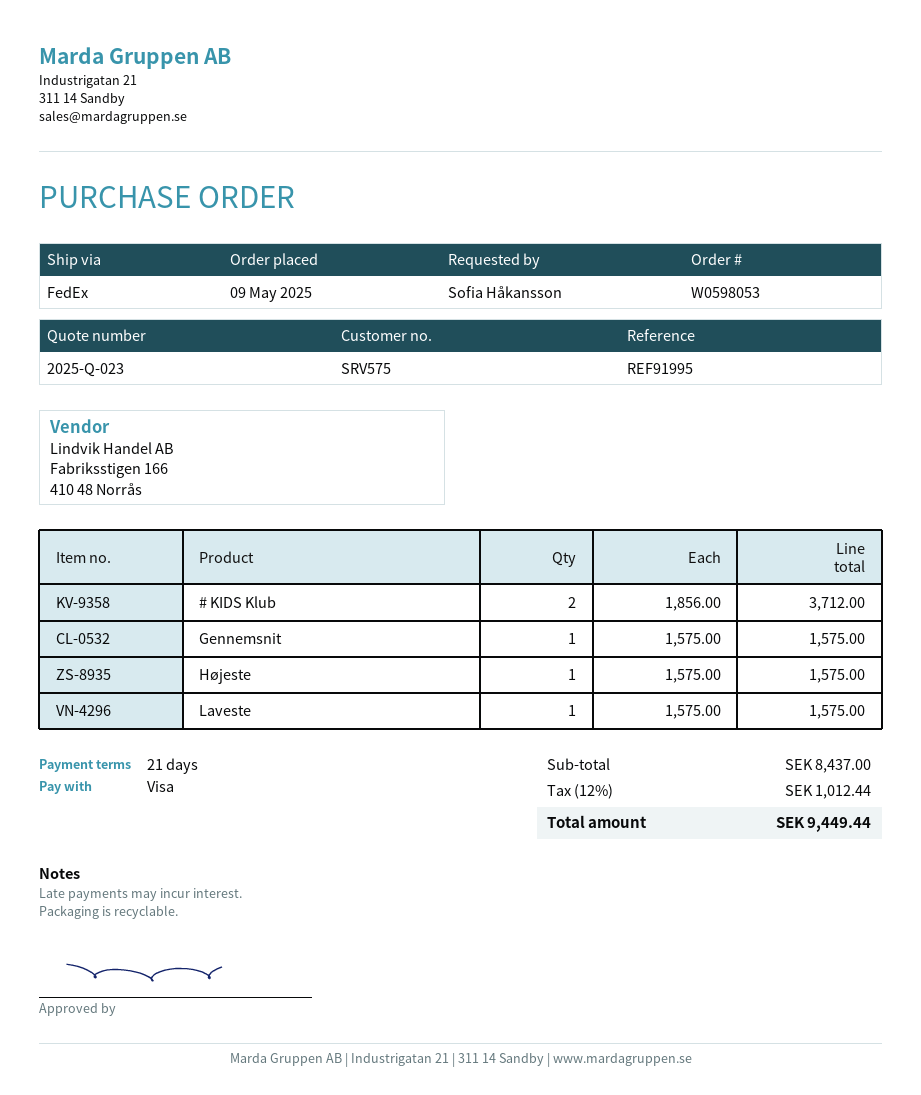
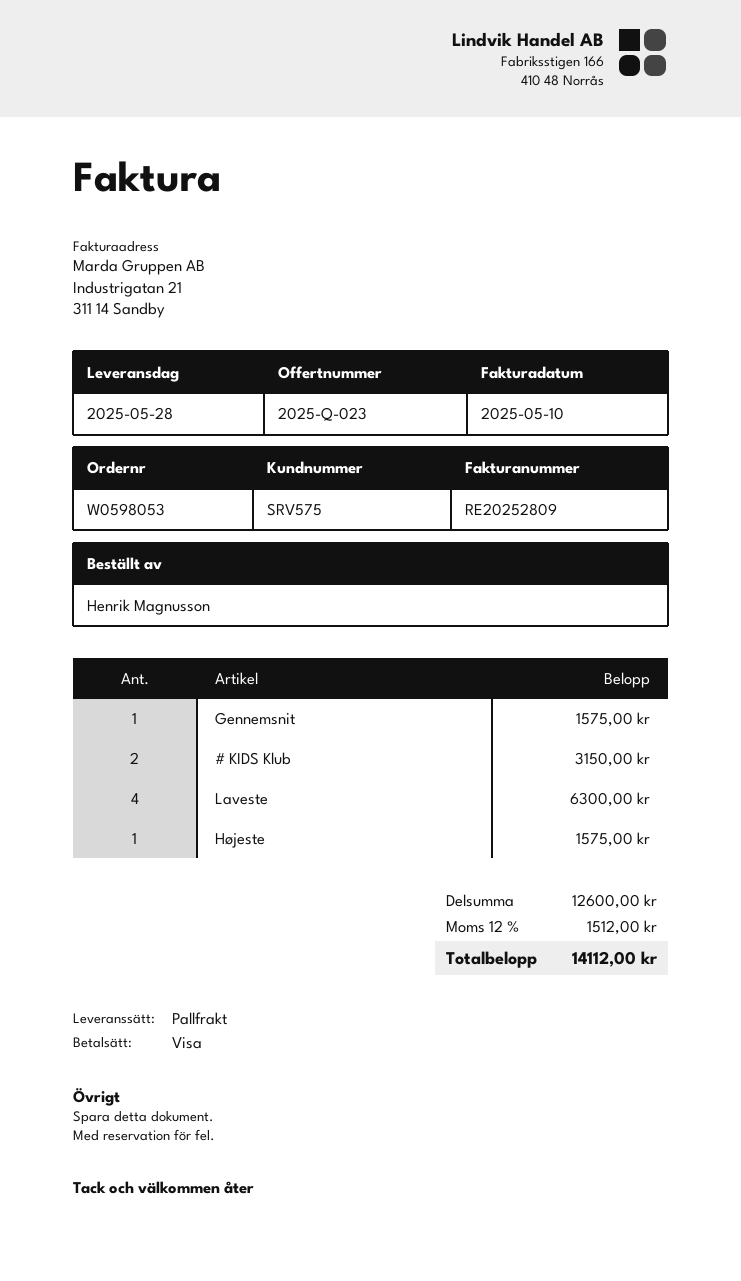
ordered by: Sofia Håkansson -> Henrik Magnusson
shipping method: FedEx -> pallet freight
# KIDS Klub: 2 for 3712.00 -> 2 for 3150.00
Laveste: 1 for 1575.00 -> 4 for 6300.00
subtotal: 8437.00 -> 12600.00
tax: 12% = 1012.44 -> 12% = 1512.00
total: 9449.44 -> 14112.00

